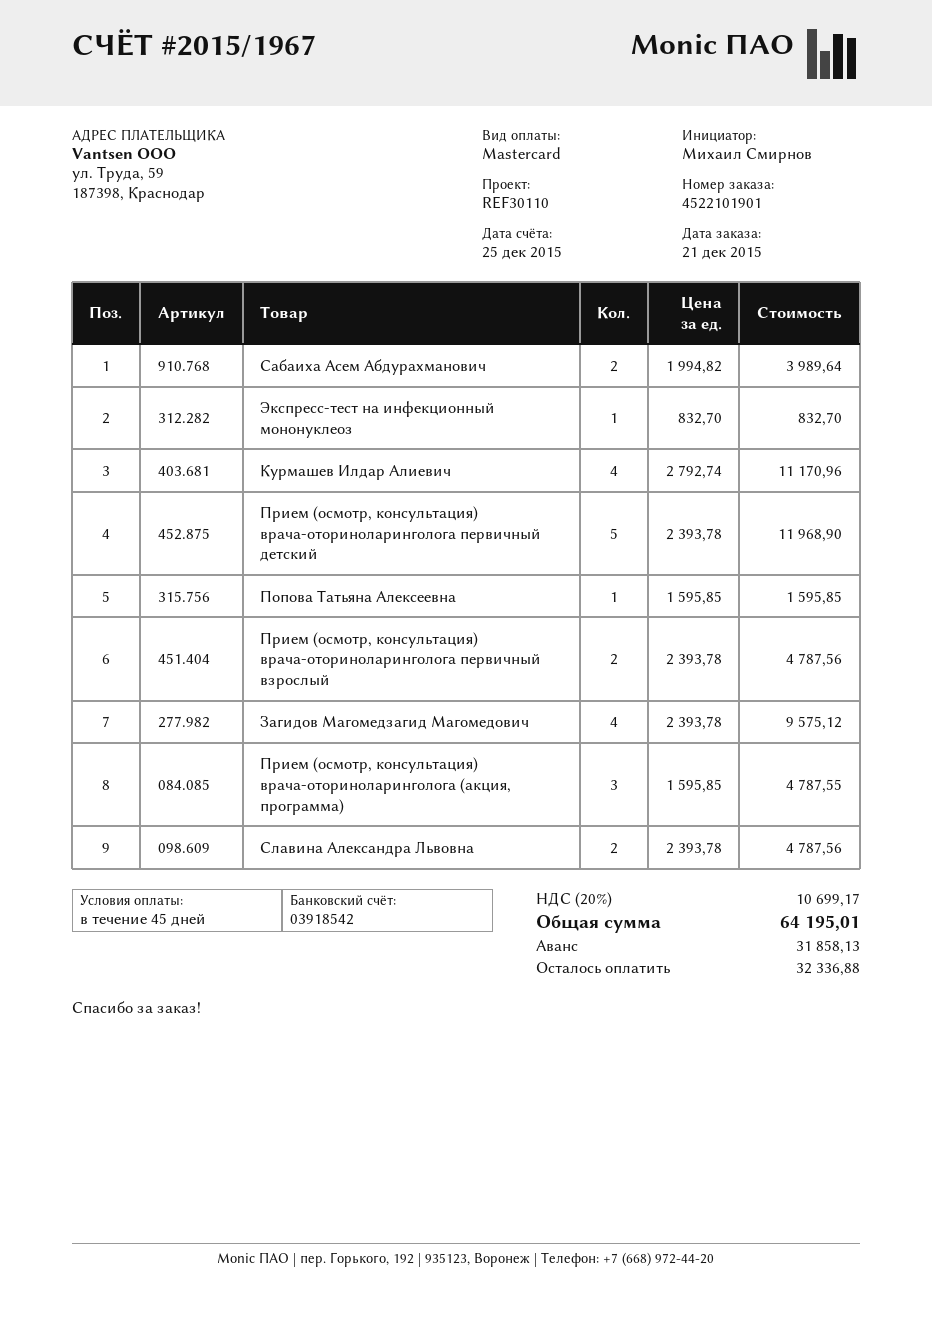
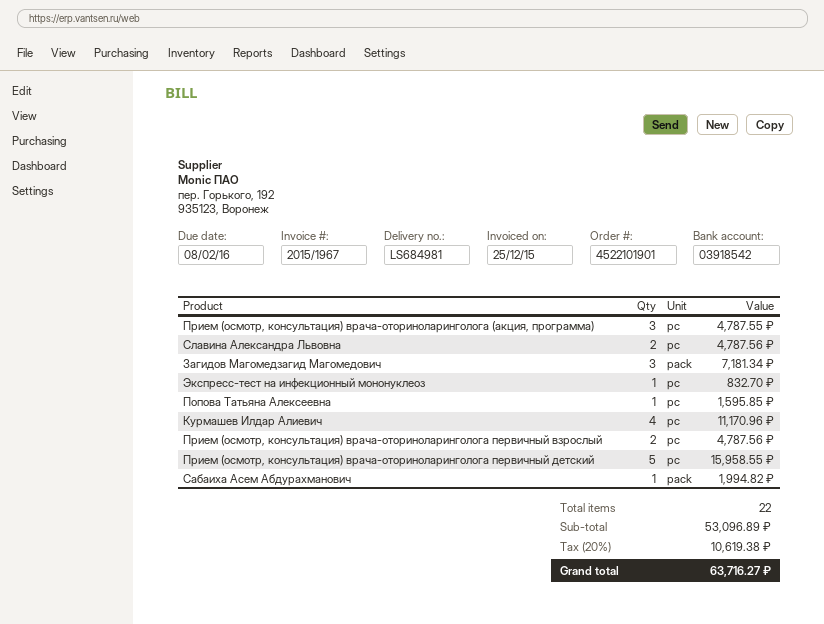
Сабаиха Асем Абдурахманович: 2 for 3989.64 -> 1 for 1994.82
Прием (осмотр, консультация) врача-оториноларинголога первичный детский: 5 for 11968.90 -> 5 for 15958.55
Загидов Магомедзагид Магомедович: 4 for 9575.12 -> 3 for 7181.34
tax: 20% = 10699.17 -> 20% = 10619.38
total: 64195.01 -> 63716.27

